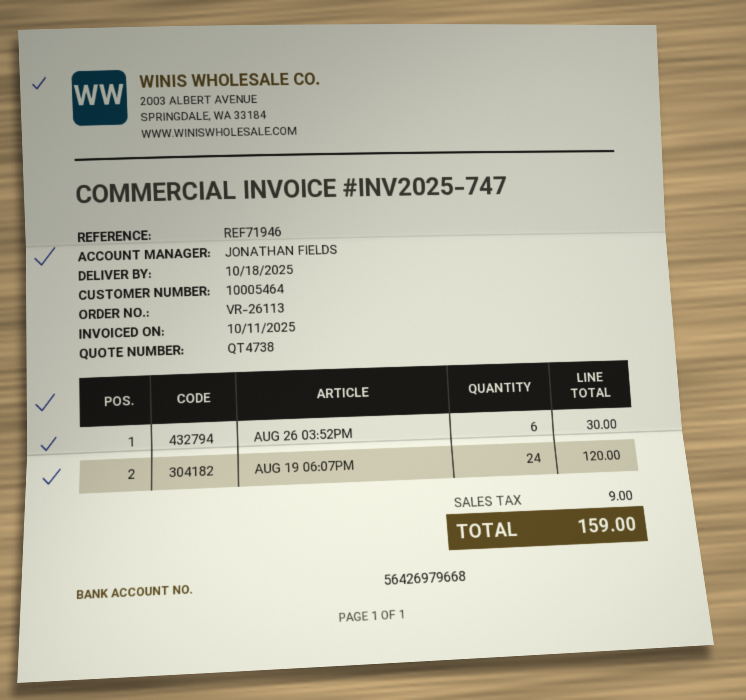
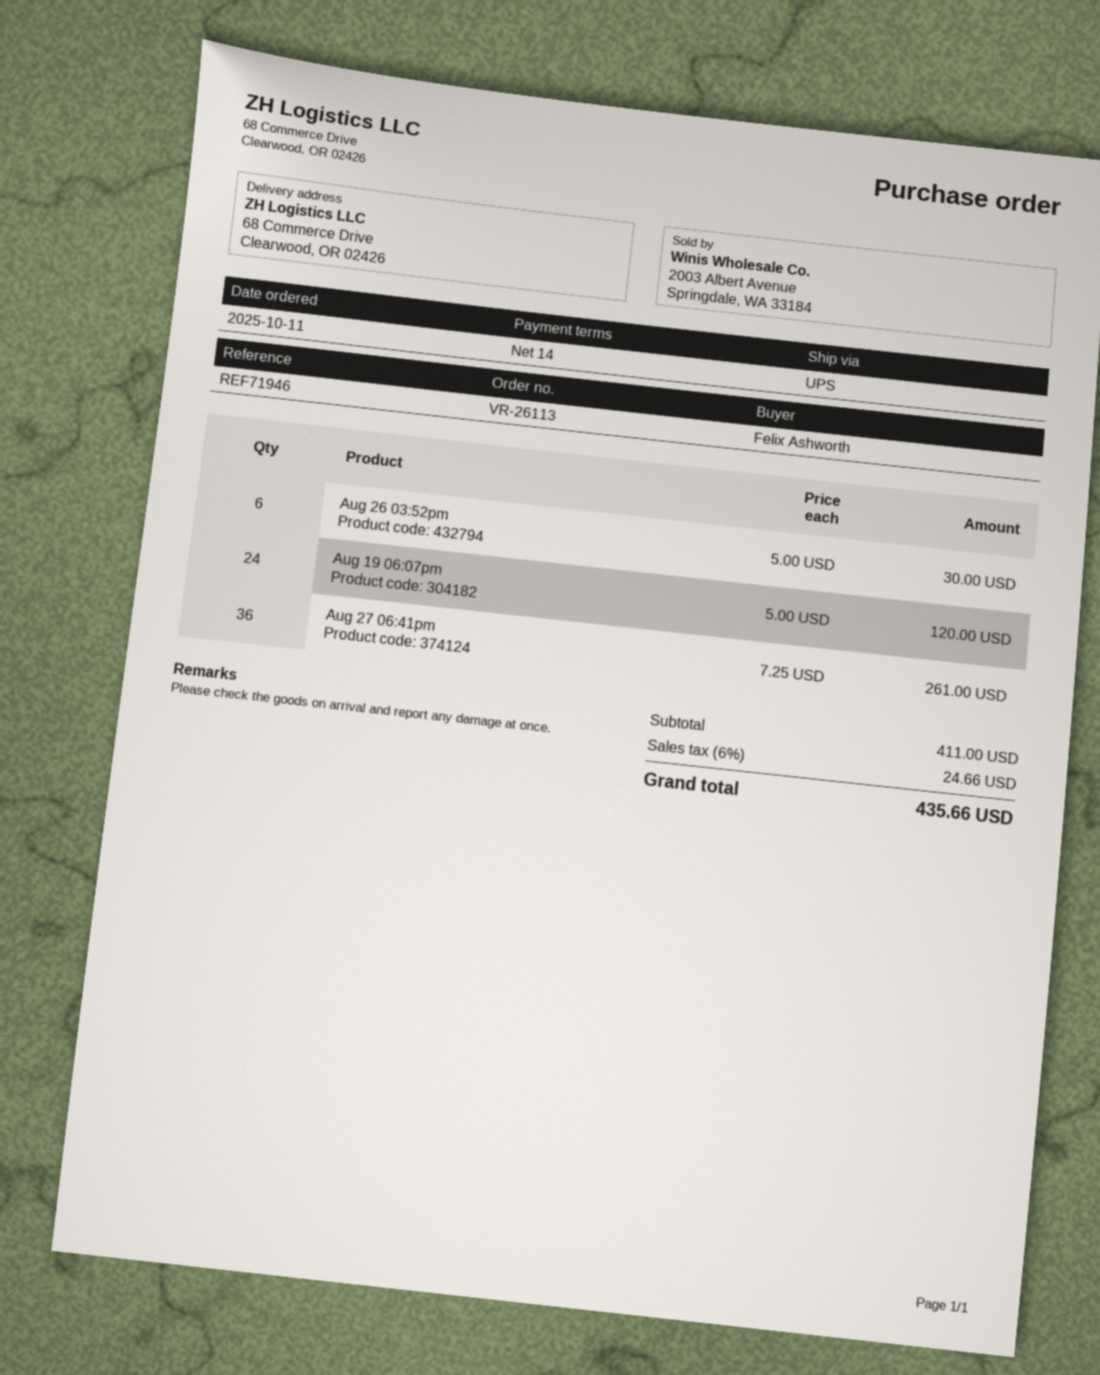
Aug 27 06:41pm: none -> 36 for 261.00
tax: 9.00 -> 24.66
total: 159.00 -> 435.66

